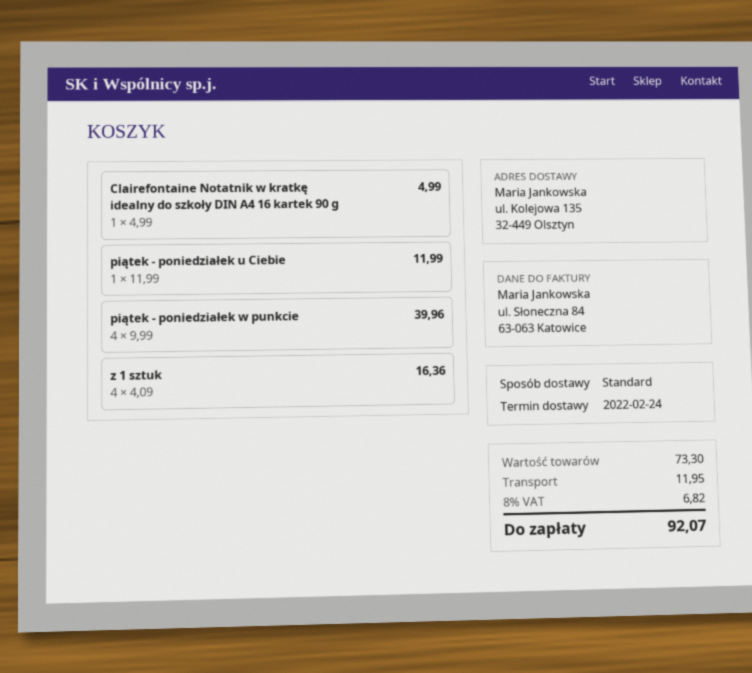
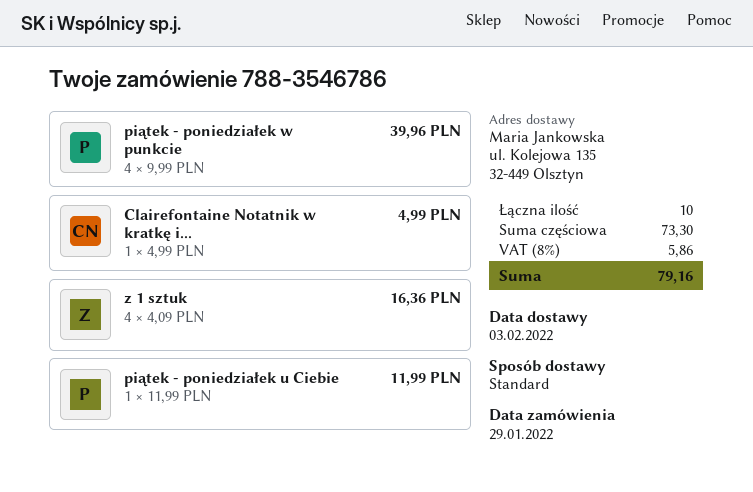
delivery date: 2022-02-24 -> 2022-02-03
shipping: 11.95 -> none
tax: 8% = 6.82 -> 8% = 5.86
total: 92.07 -> 79.16

